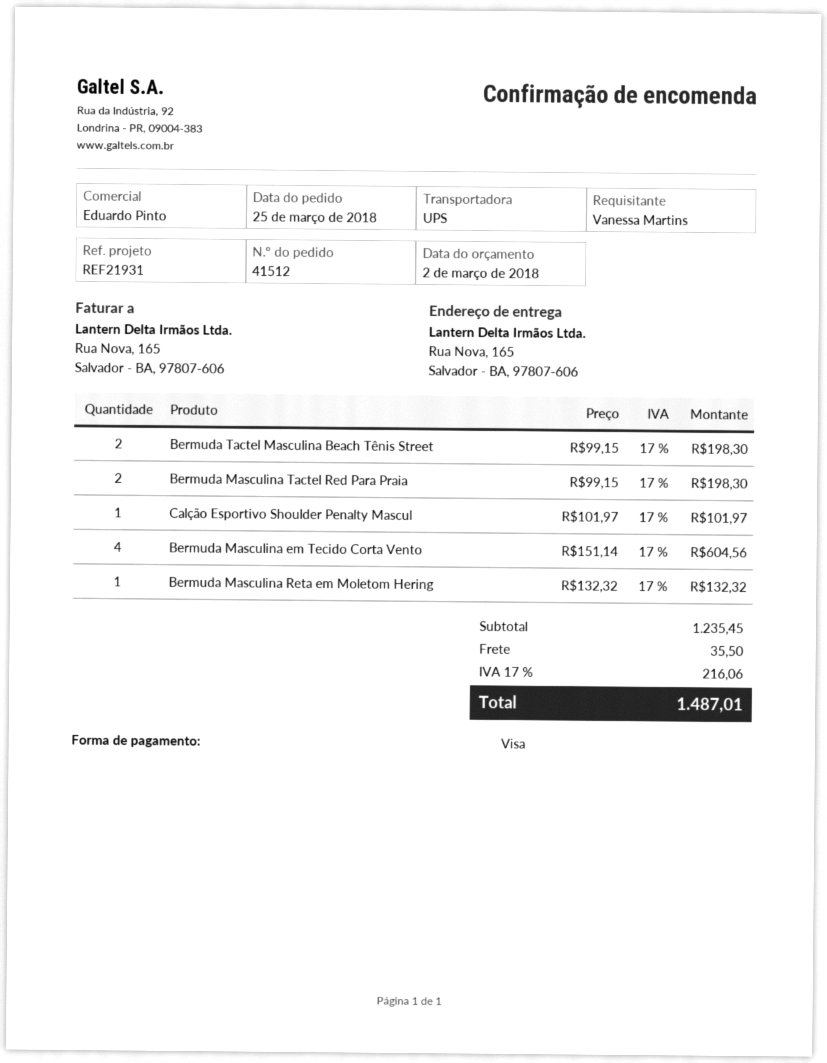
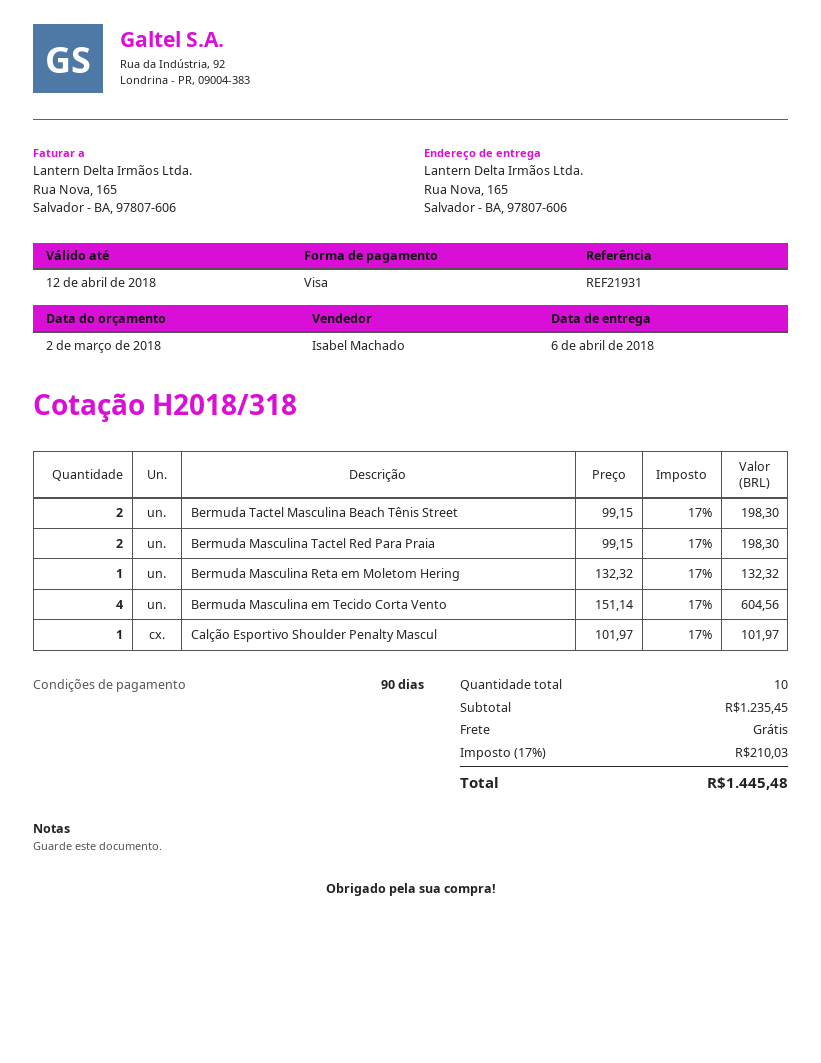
sales rep: Eduardo Pinto -> Isabel Machado
shipping: 35.50 -> 0.00
tax: 17% = 216.06 -> 17% = 210.03
total: 1487.01 -> 1445.48

